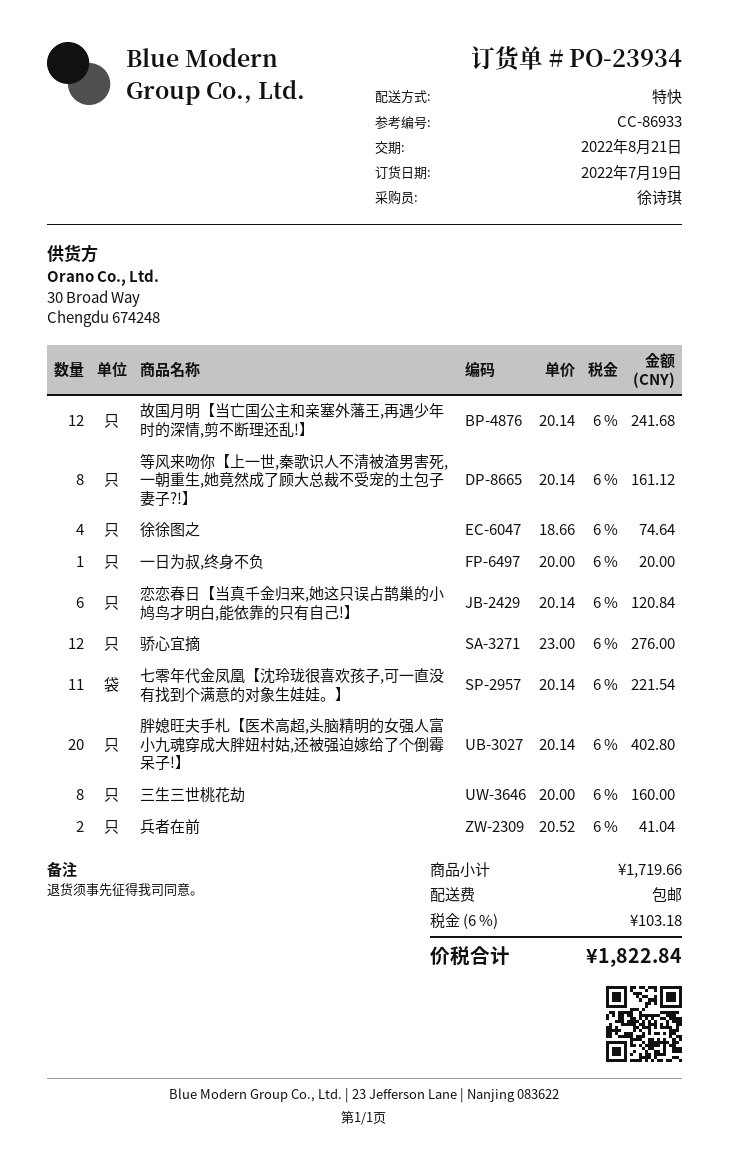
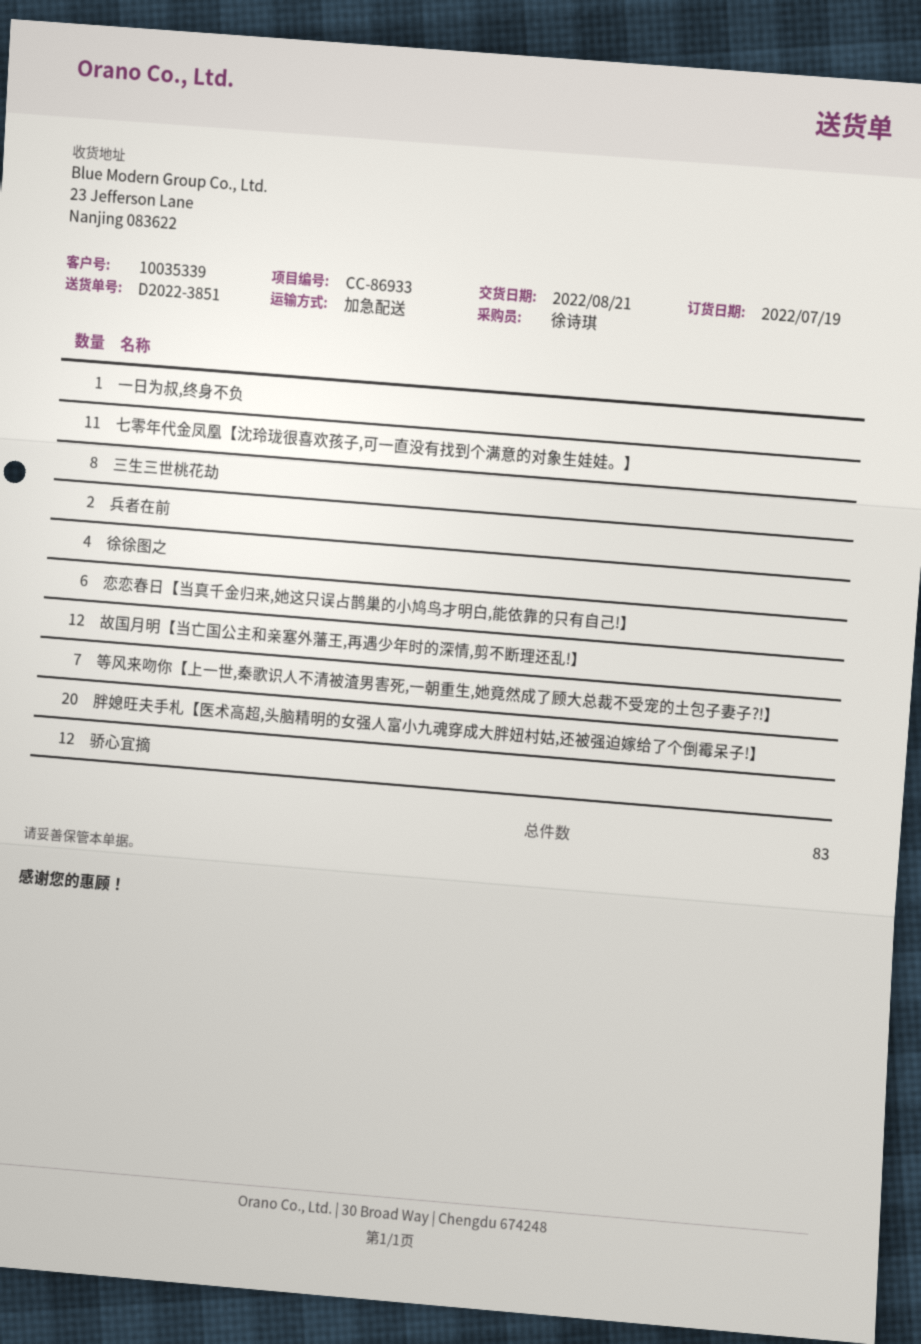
等风来吻你【上一世,秦歌识人不清被渣男害死,一朝重生,她竟然成了顾大总裁不受宠的土包子妻子?!】: 8 -> 7

